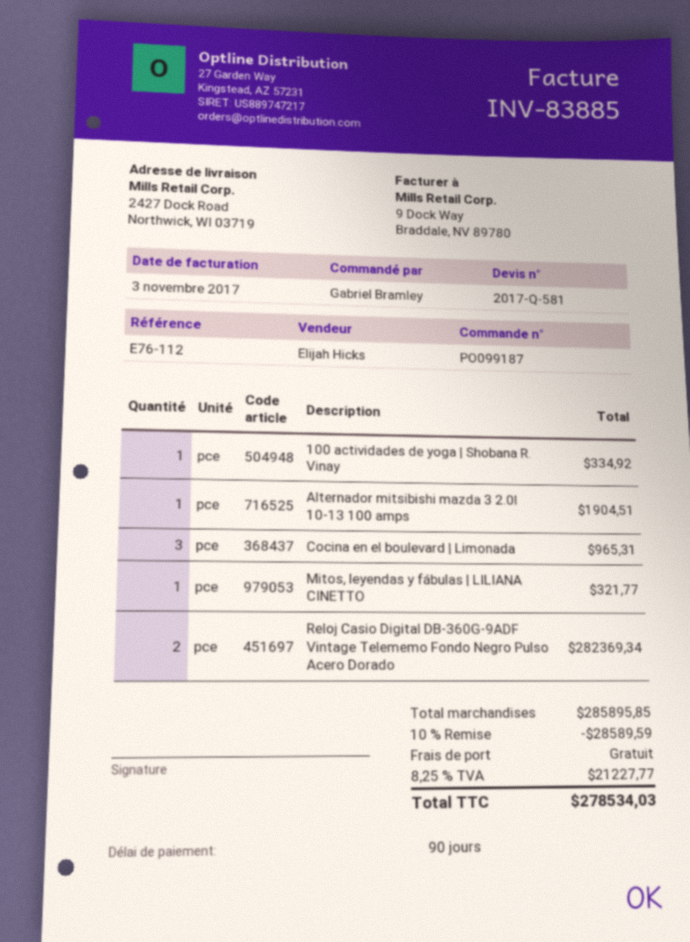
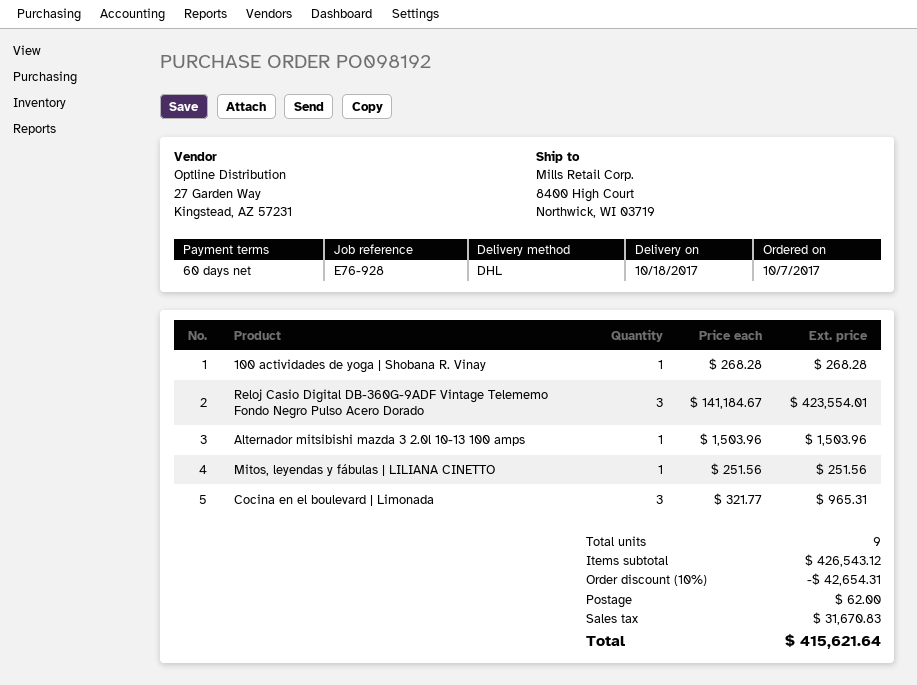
order number: PO099187 -> PO098192
payment terms: 90 days -> 60 days
reference: E76-112 -> E76-928
ship to: 2427 Dock Road, Northwick, WI 03719 -> 8400 High Court, Northwick, WI 03719
100 actividades de yoga | Shobana R. Vinay: 1 for 334.92 -> 1 for 268.28
Alternador mitsibishi mazda 3 2.0l 10-13 100 amps: 1 for 1904.51 -> 1 for 1503.96
Mitos, leyendas y fábulas | LILIANA CINETTO: 1 for 321.77 -> 1 for 251.56
Reloj Casio Digital DB-360G-9ADF Vintage Telememo Fondo Negro Pulso Acero Dorado: 2 for 282369.34 -> 3 for 423554.01
subtotal: 285895.85 -> 426543.12
discount: 10% = 28589.59 -> 10% = 42654.31
shipping: 0.00 -> 62.00
tax: 21227.77 -> 31670.83
total: 278534.03 -> 415621.64

